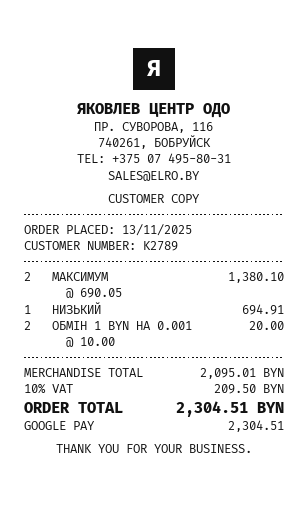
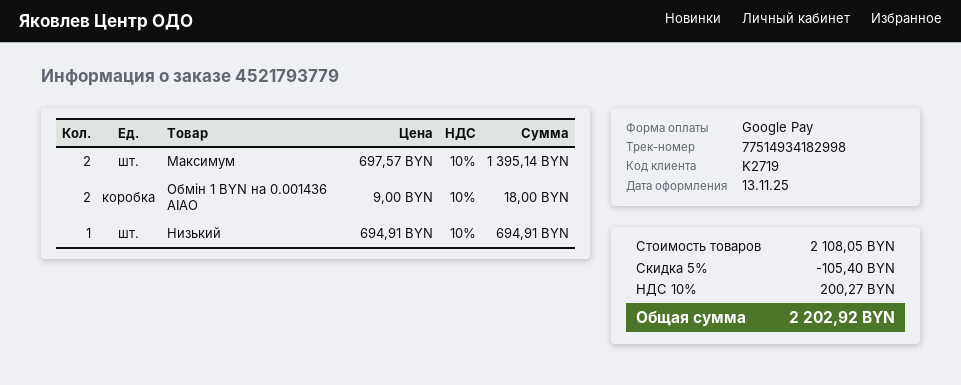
customer number: K2789 -> K2719
МАКСИМУМ: 2 x 690.05 = 1380.10 -> 2 x 697.57 = 1395.14
ОБМІН 1 BYN НА 0.001: 2 x 10.00 = 20.00 -> 2 x 9.00 = 18.00
subtotal: 2095.01 -> 2108.05
discount: none -> 5% = 105.40
tax: 10% = 209.50 -> 10% = 200.27
total: 2304.51 -> 2202.92

